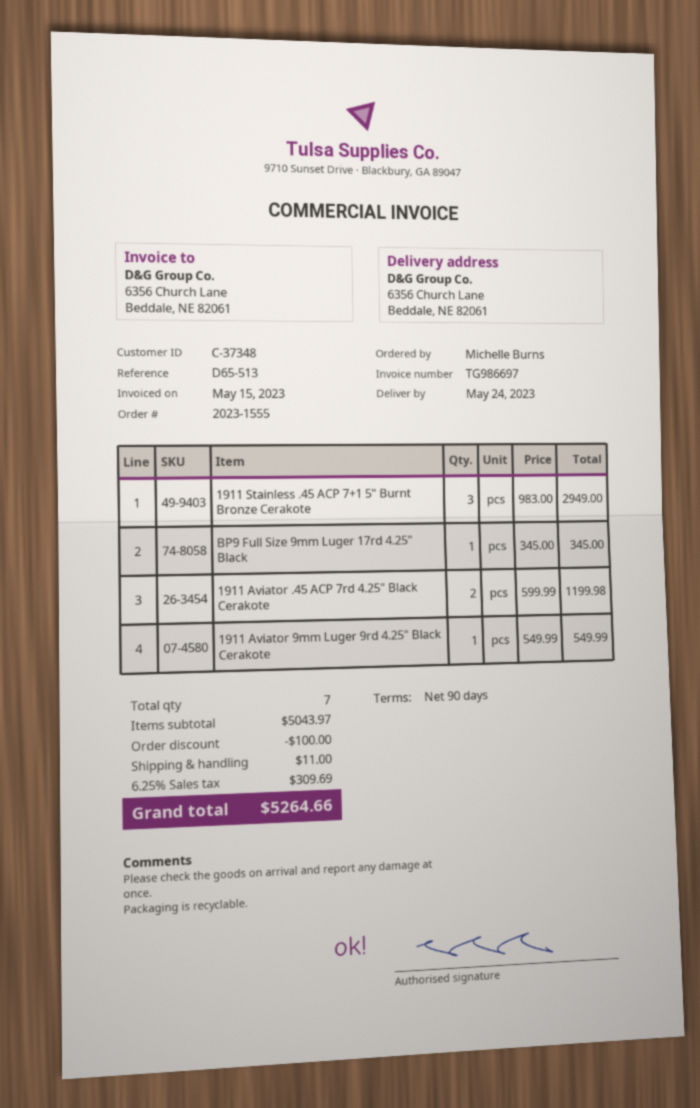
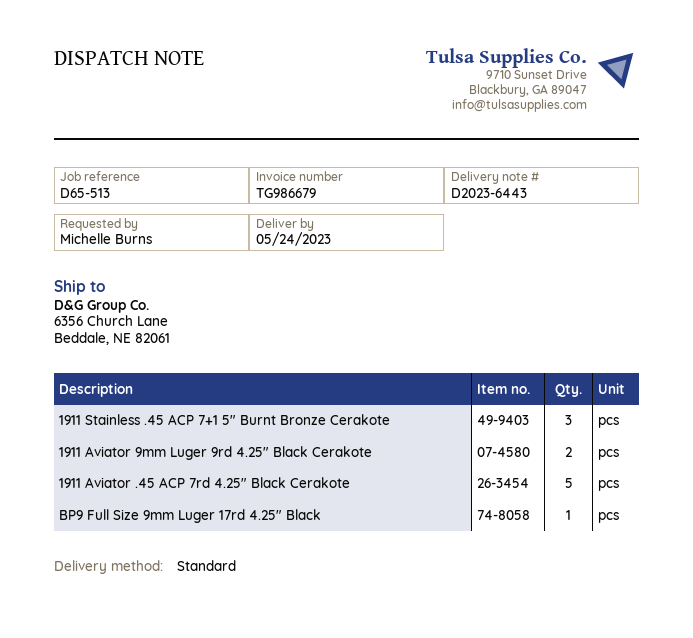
invoice number: TG986697 -> TG986679
1911 Aviator .45 ACP 7rd 4.25" Black Cerakote: 2 -> 5
1911 Aviator 9mm Luger 9rd 4.25" Black Cerakote: 1 -> 2

